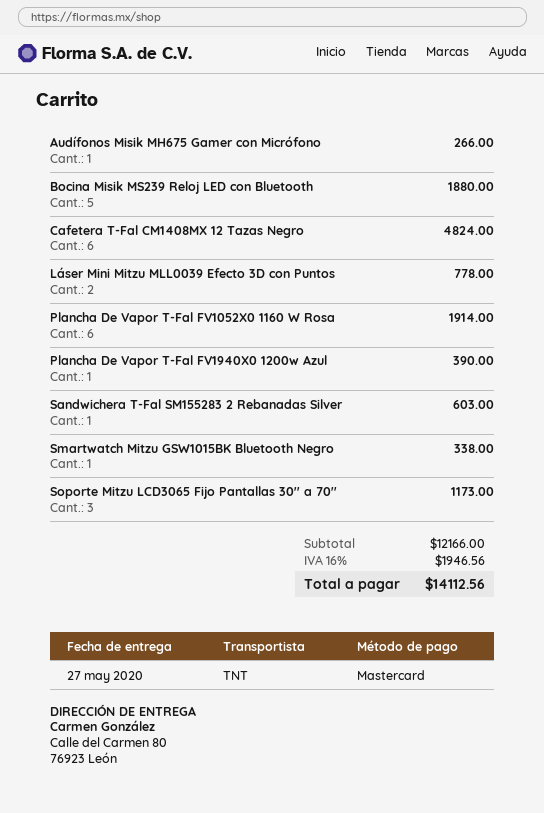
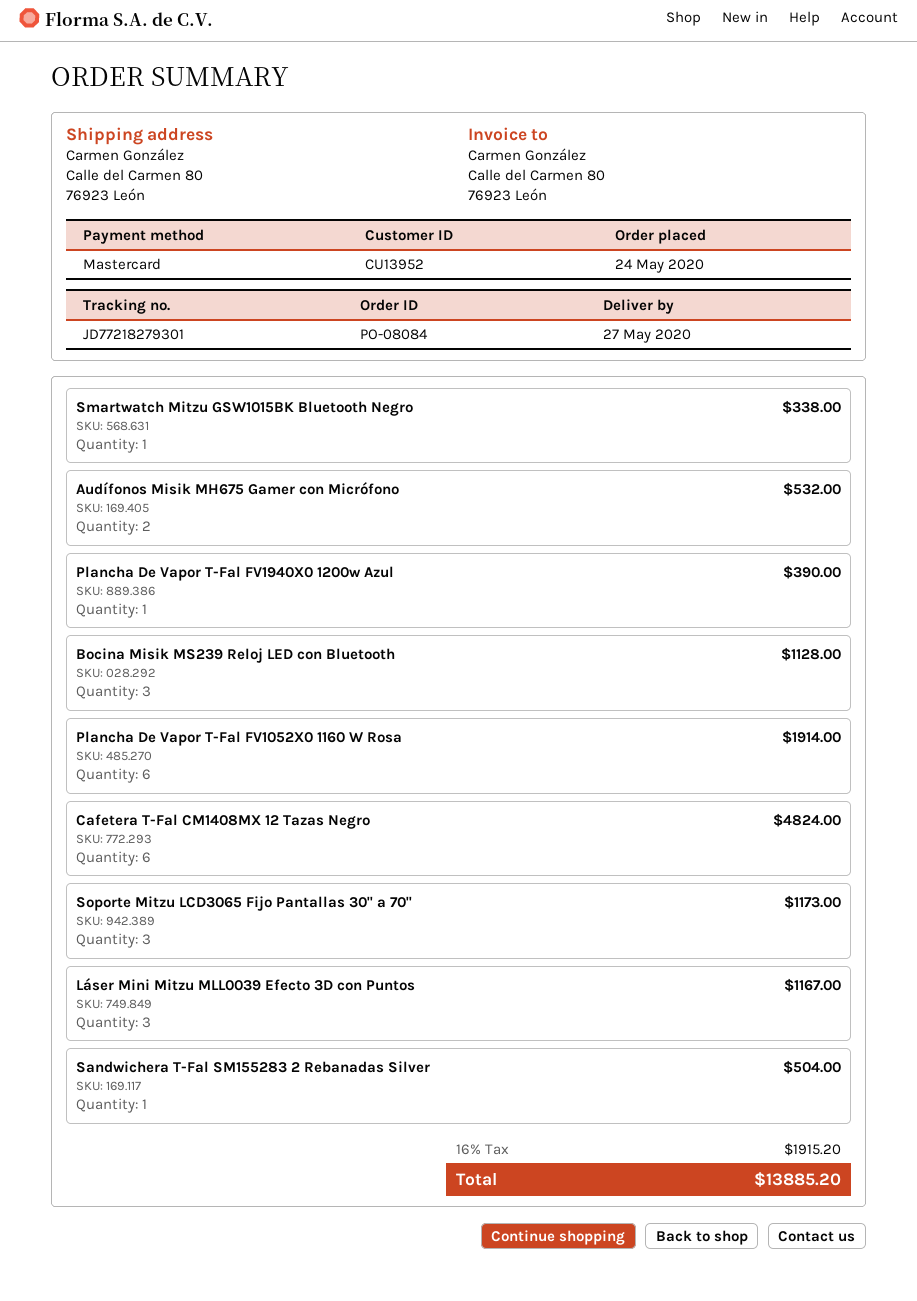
Audífonos Misik MH675 Gamer con Micrófono: 1 for 266.00 -> 2 for 532.00
Bocina Misik MS239 Reloj LED con Bluetooth: 5 for 1880.00 -> 3 for 1128.00
Láser Mini Mitzu MLL0039 Efecto 3D con Puntos: 2 for 778.00 -> 3 for 1167.00
Sandwichera T-Fal SM155283 2 Rebanadas Silver: 1 for 603.00 -> 1 for 504.00
tax: 16% = 1946.56 -> 16% = 1915.20
total: 14112.56 -> 13885.20

